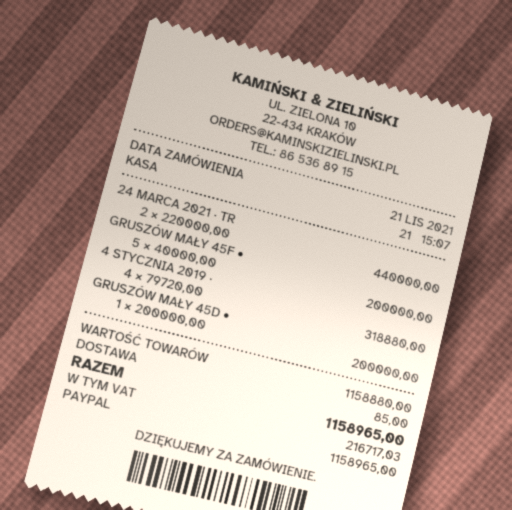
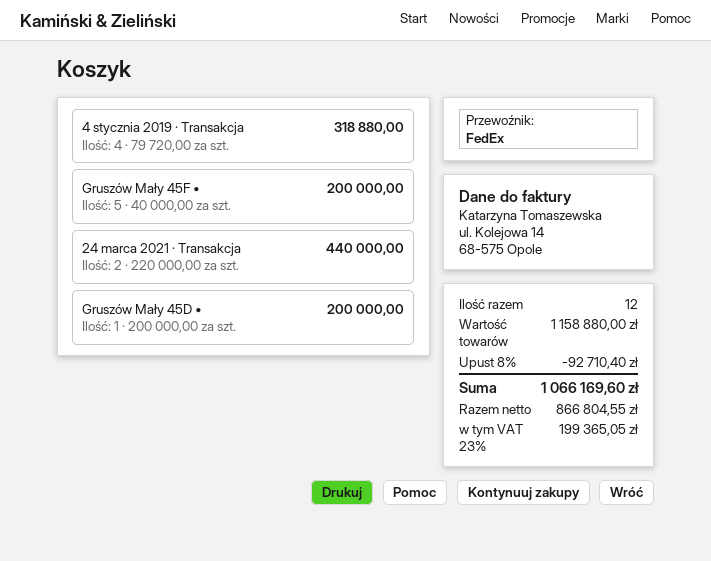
discount: none -> 8% = 92710.40
shipping: 85.00 -> none
tax: 216717.03 -> 199365.05
total: 1158965.00 -> 1066169.60

